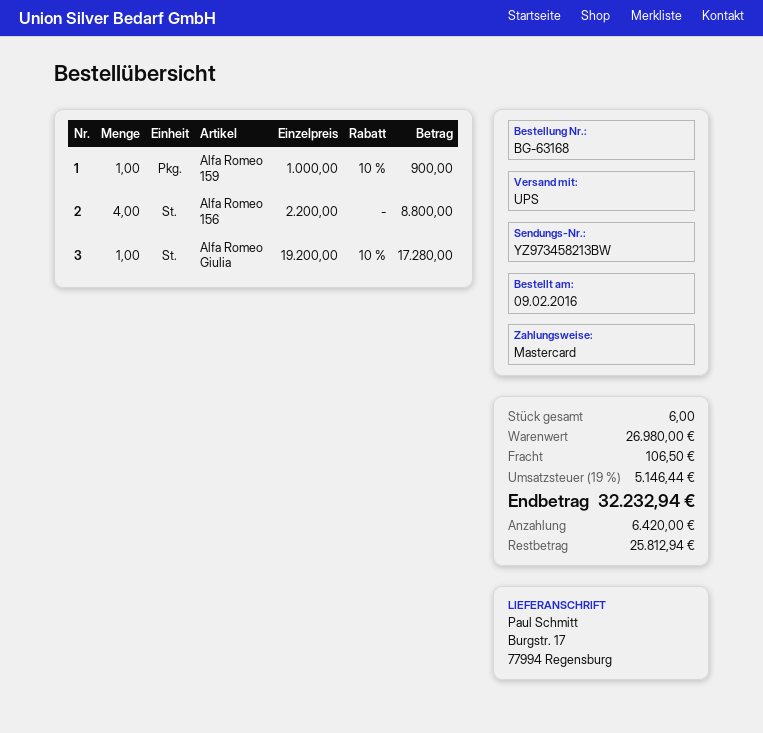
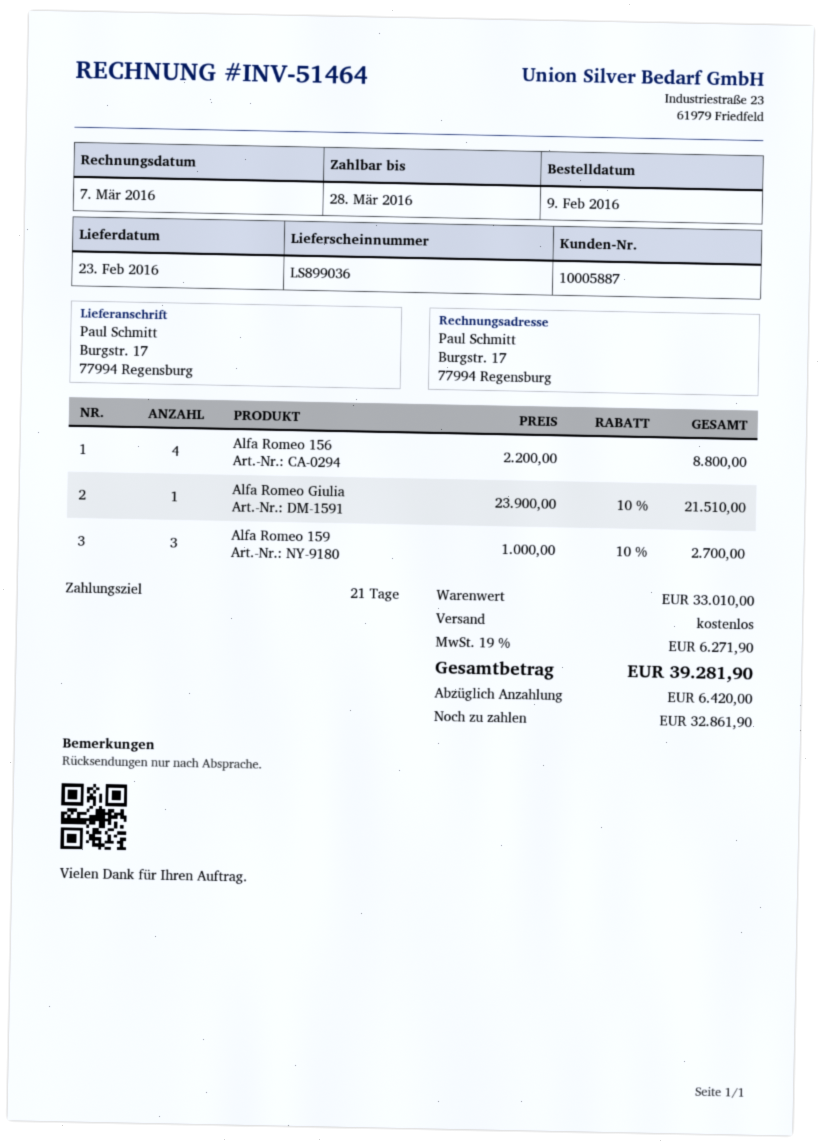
Alfa Romeo 159: 1 x 1000.00 - 10% = 900.00 -> 3 x 1000.00 - 10% = 2700.00
Alfa Romeo Giulia: 1 x 19200.00 - 10% = 17280.00 -> 1 x 23900.00 - 10% = 21510.00
subtotal: 26980.00 -> 33010.00
shipping: 106.50 -> 0.00
tax: 19% = 5146.44 -> 19% = 6271.90
total: 32232.94 -> 39281.90
balance: 25812.94 -> 32861.90

